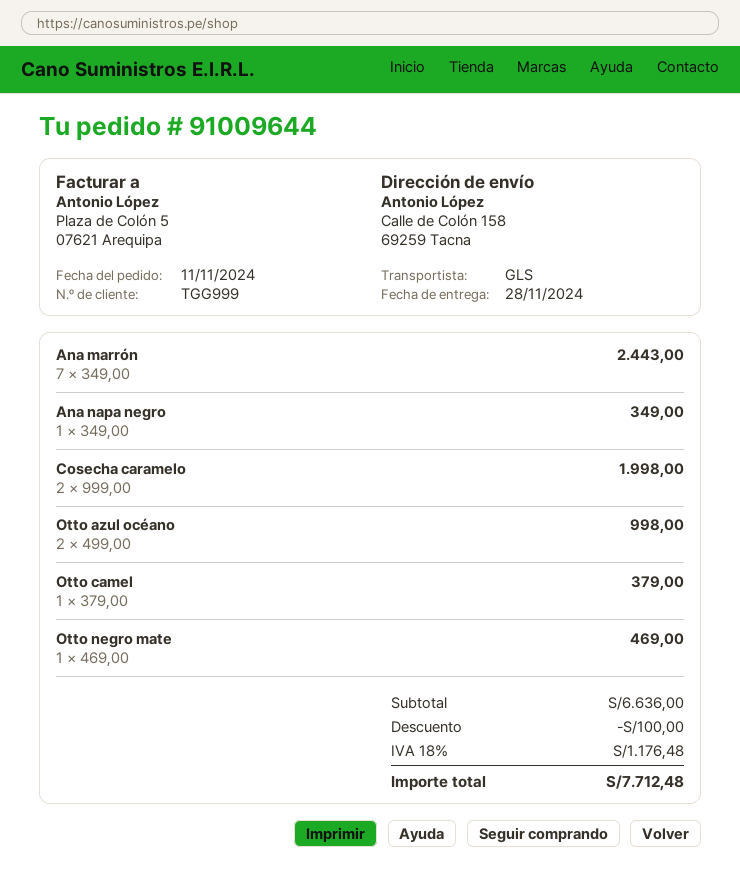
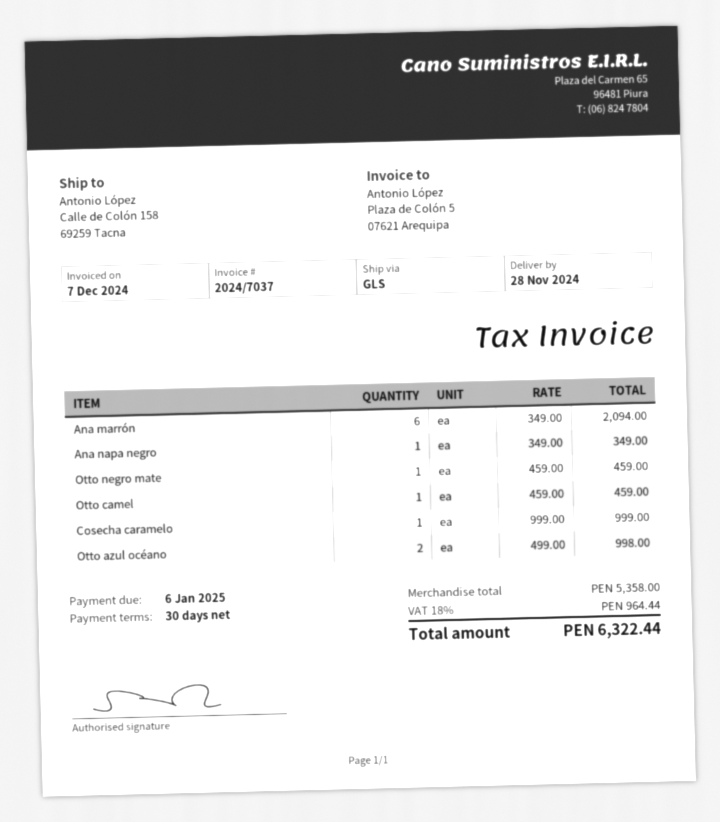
Ana marrón: 7 x 349.00 = 2443.00 -> 6 x 349.00 = 2094.00
Cosecha caramelo: 2 x 999.00 = 1998.00 -> 1 x 999.00 = 999.00
Otto camel: 1 x 379.00 = 379.00 -> 1 x 459.00 = 459.00
Otto negro mate: 1 x 469.00 = 469.00 -> 1 x 459.00 = 459.00
subtotal: 6636.00 -> 5358.00
discount: 100.00 -> none
tax: 18% = 1176.48 -> 18% = 964.44
total: 7712.48 -> 6322.44

